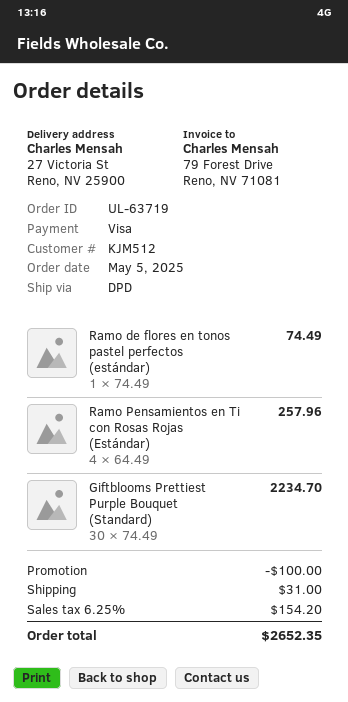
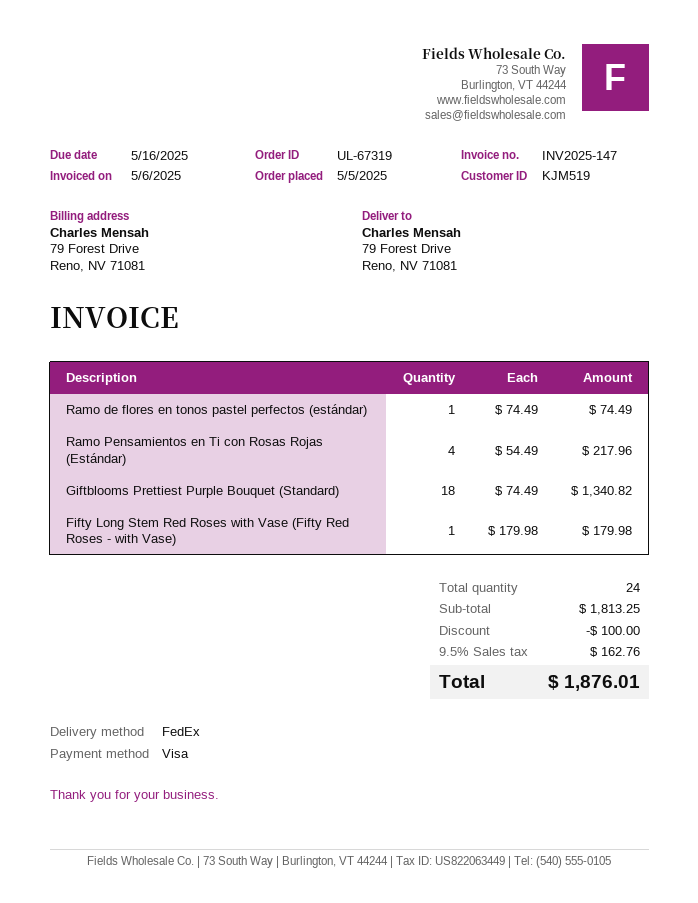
order number: UL-63719 -> UL-67319
customer number: KJM512 -> KJM519
shipping method: DPD -> FedEx
ship to: 27 Victoria St, Reno, NV 25900 -> 79 Forest Drive, Reno, NV 71081
Ramo Pensamientos en Ti con Rosas Rojas (Estándar): 4 x 64.49 = 257.96 -> 4 x 54.49 = 217.96
Giftblooms Prettiest Purple Bouquet (Standard): 30 x 74.49 = 2234.70 -> 18 x 74.49 = 1340.82
Fifty Long Stem Red Roses with Vase (Fifty Red Roses - with Vase): none -> 1 x 179.98 = 179.98
shipping: 31.00 -> none
tax: 6.25% = 154.20 -> 9.5% = 162.76
total: 2652.35 -> 1876.01

